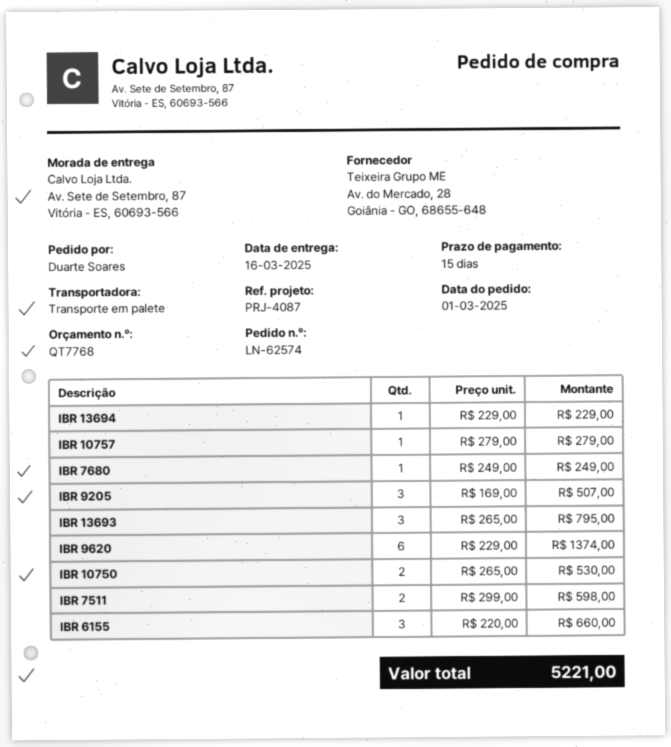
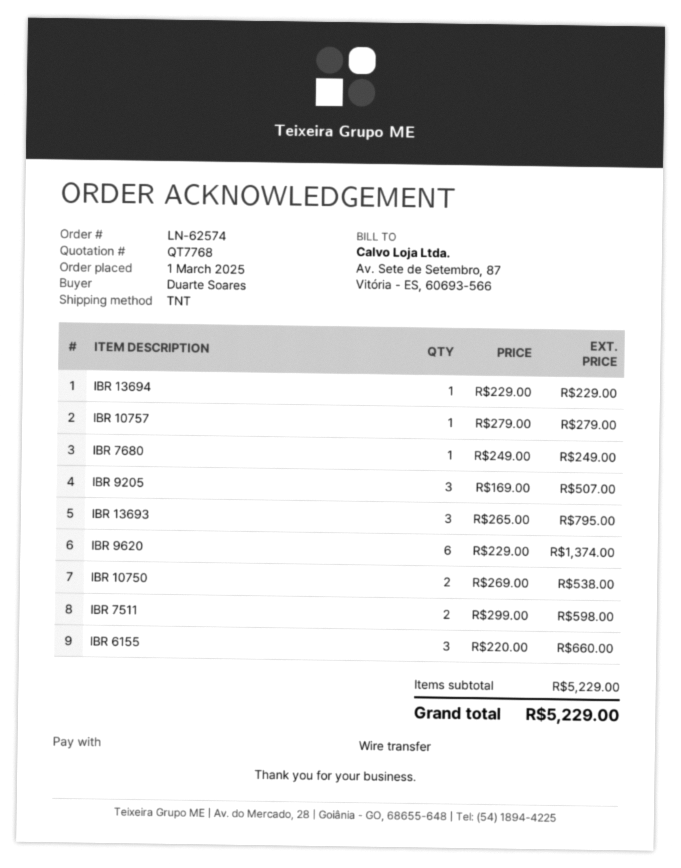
shipping method: pallet freight -> TNT
IBR 10750: 2 x 265.00 = 530.00 -> 2 x 269.00 = 538.00
total: 5221.00 -> 5229.00

